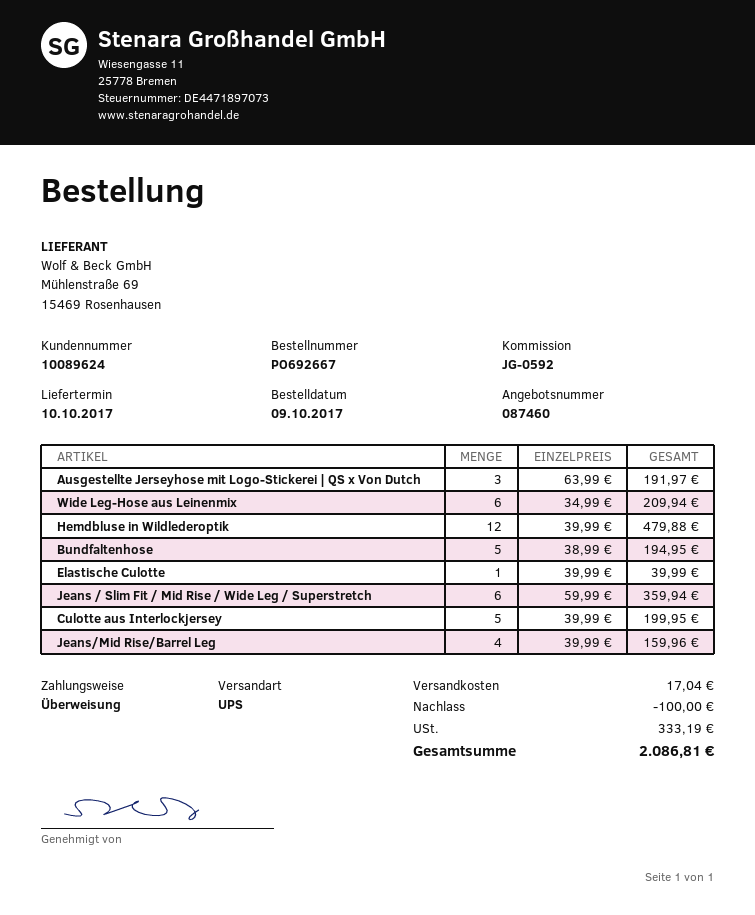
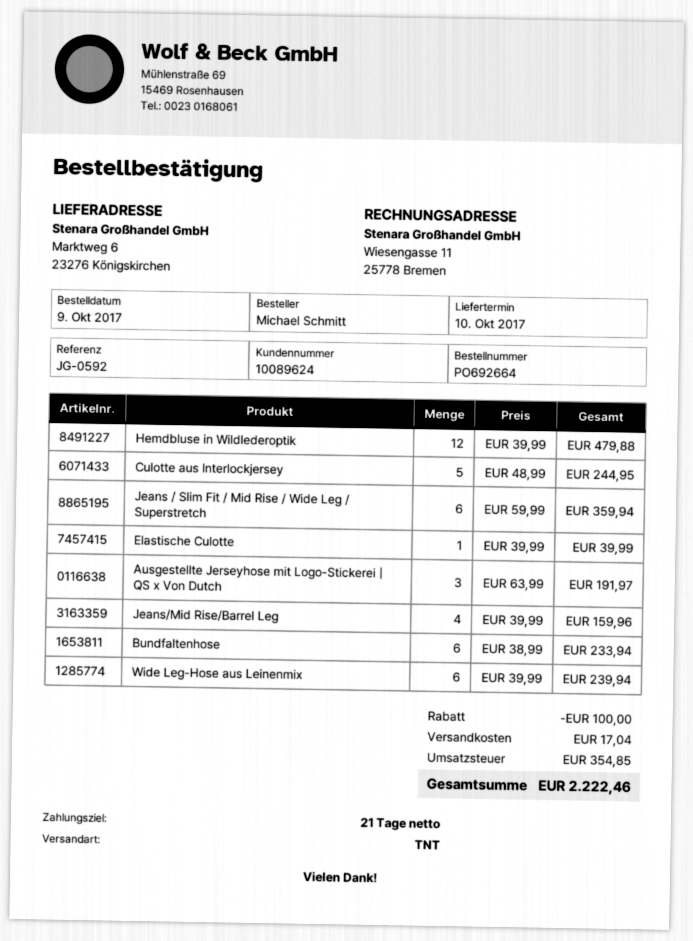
order number: PO692667 -> PO692664
shipping method: UPS -> TNT
Wide Leg-Hose aus Leinenmix: 6 x 34.99 = 209.94 -> 6 x 39.99 = 239.94
Bundfaltenhose: 5 x 38.99 = 194.95 -> 6 x 38.99 = 233.94
Culotte aus Interlockjersey: 5 x 39.99 = 199.95 -> 5 x 48.99 = 244.95
tax: 333.19 -> 354.85
total: 2086.81 -> 2222.46

